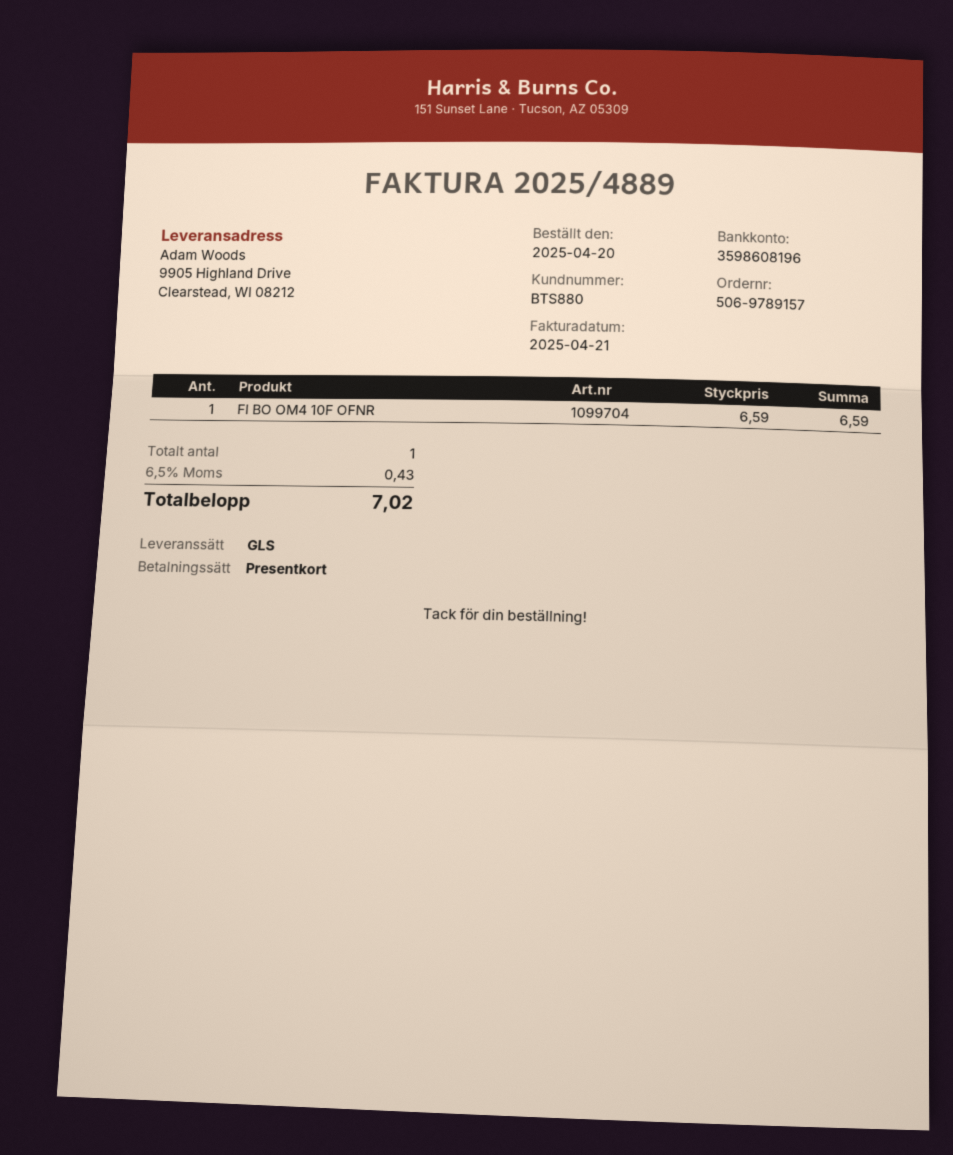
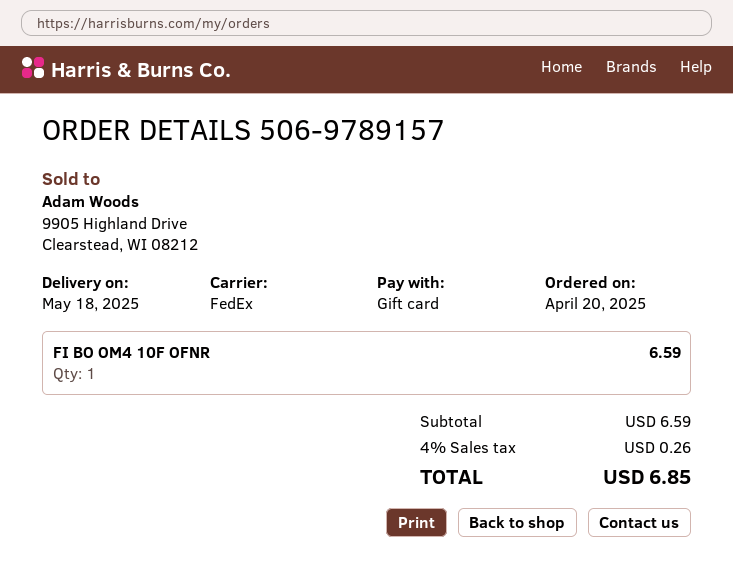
shipping method: GLS -> FedEx
tax: 6.5% = 0.43 -> 4% = 0.26
total: 7.02 -> 6.85

